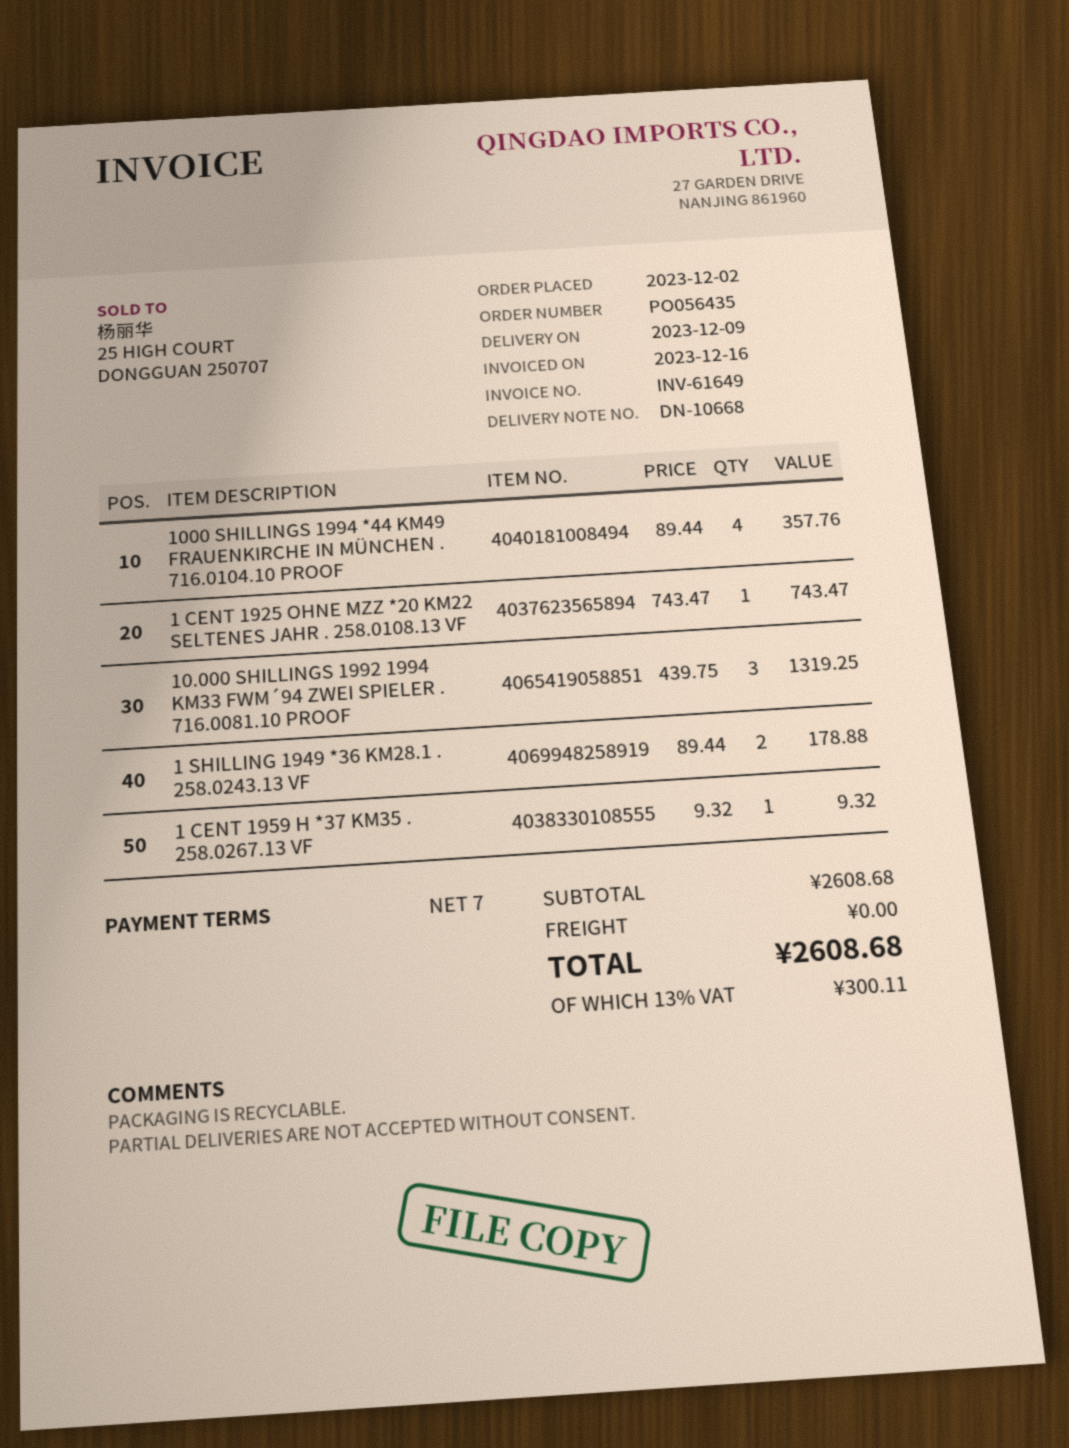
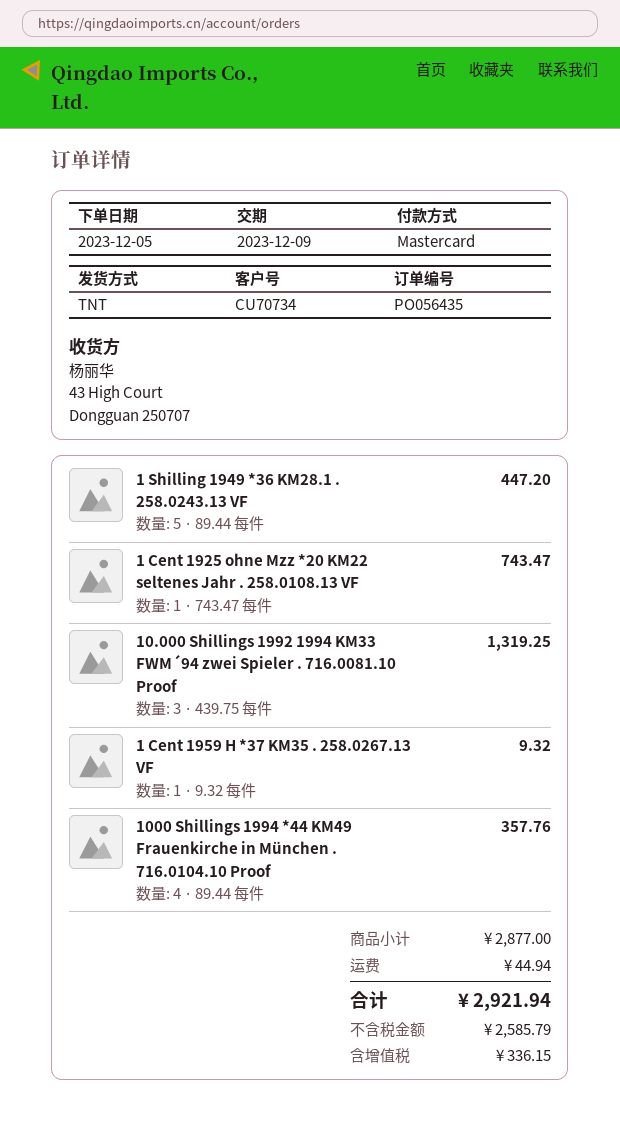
order date: 2023-12-02 -> 2023-12-05
1 SHILLING 1949 *36 KM28.1 . 258.0243.13 VF: 2 x 89.44 = 178.88 -> 5 x 89.44 = 447.20
subtotal: 2608.68 -> 2877.00
shipping: 0.00 -> 44.94
tax: 300.11 -> 336.15
total: 2608.68 -> 2921.94

